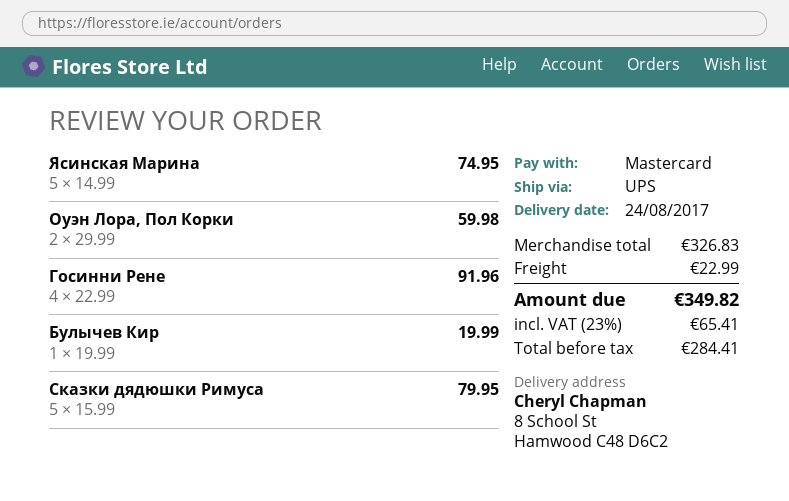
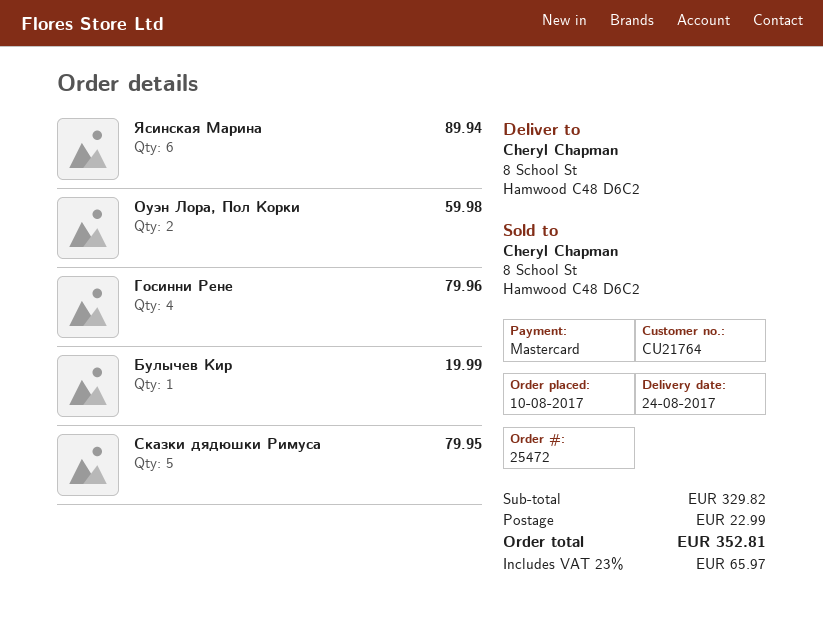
Ясинская Марина: 5 for 74.95 -> 6 for 89.94
Госинни Рене: 4 for 91.96 -> 4 for 79.96
subtotal: 326.83 -> 329.82
tax: 23% = 65.41 -> 23% = 65.97
total: 349.82 -> 352.81

